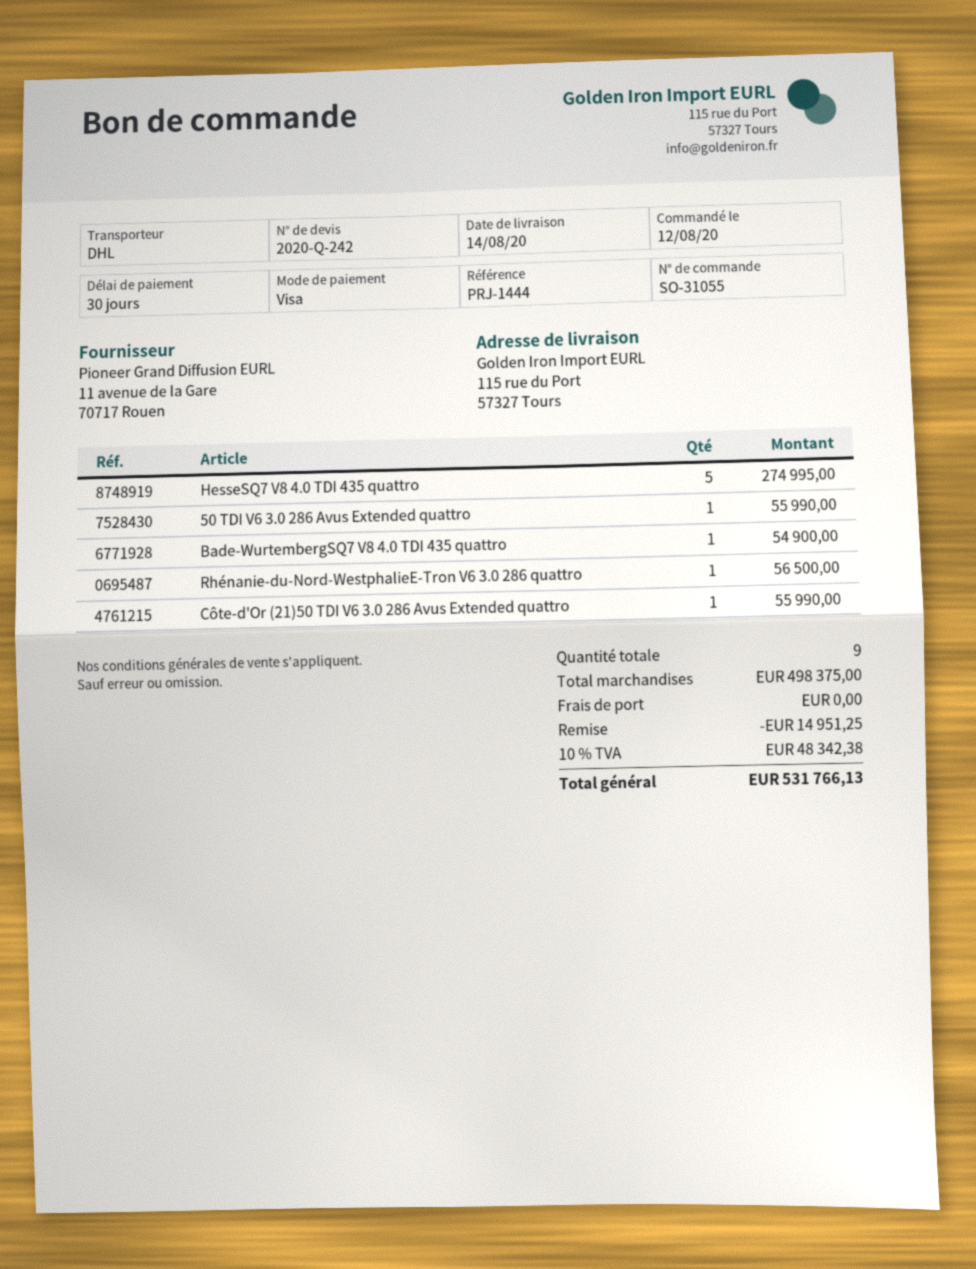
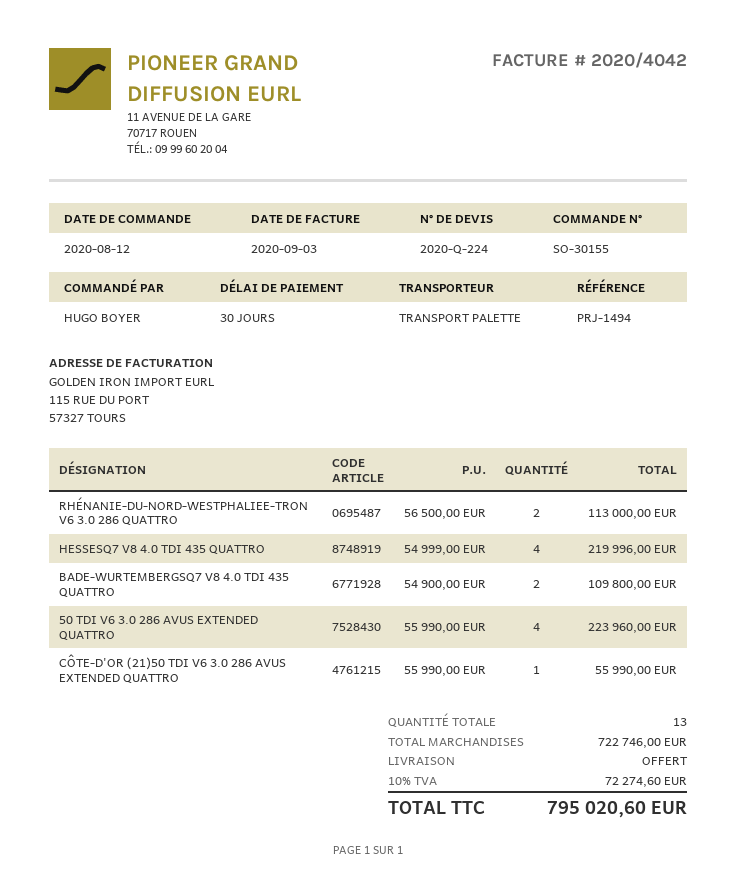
quote number: 2020-Q-242 -> 2020-Q-224
order number: SO-31055 -> SO-30155
reference: PRJ-1444 -> PRJ-1494
shipping method: DHL -> pallet freight
HesseSQ7 V8 4.0 TDI 435 quattro: 5 for 274995.00 -> 4 for 219996.00
50 TDI V6 3.0 286 Avus Extended quattro: 1 for 55990.00 -> 4 for 223960.00
Bade-WurtembergSQ7 V8 4.0 TDI 435 quattro: 1 for 54900.00 -> 2 for 109800.00
Rhénanie-du-Nord-WestphalieE-Tron V6 3.0 286 quattro: 1 for 56500.00 -> 2 for 113000.00
total quantity: 9 -> 13
subtotal: 498375.00 -> 722746.00
discount: 14951.25 -> none
tax: 10% = 48342.38 -> 10% = 72274.60
total: 531766.13 -> 795020.60

